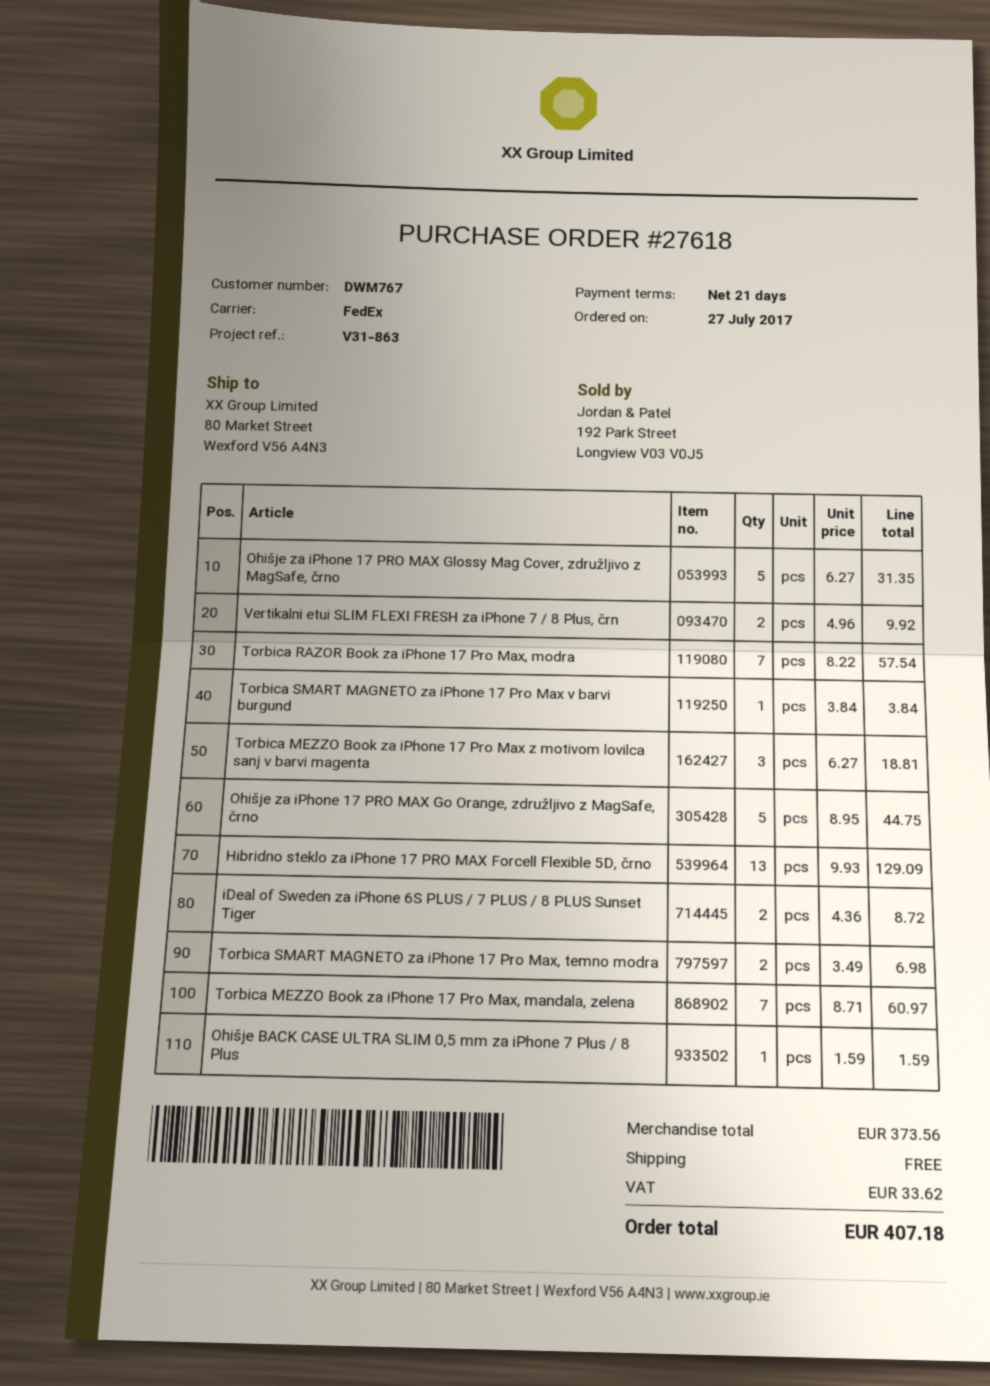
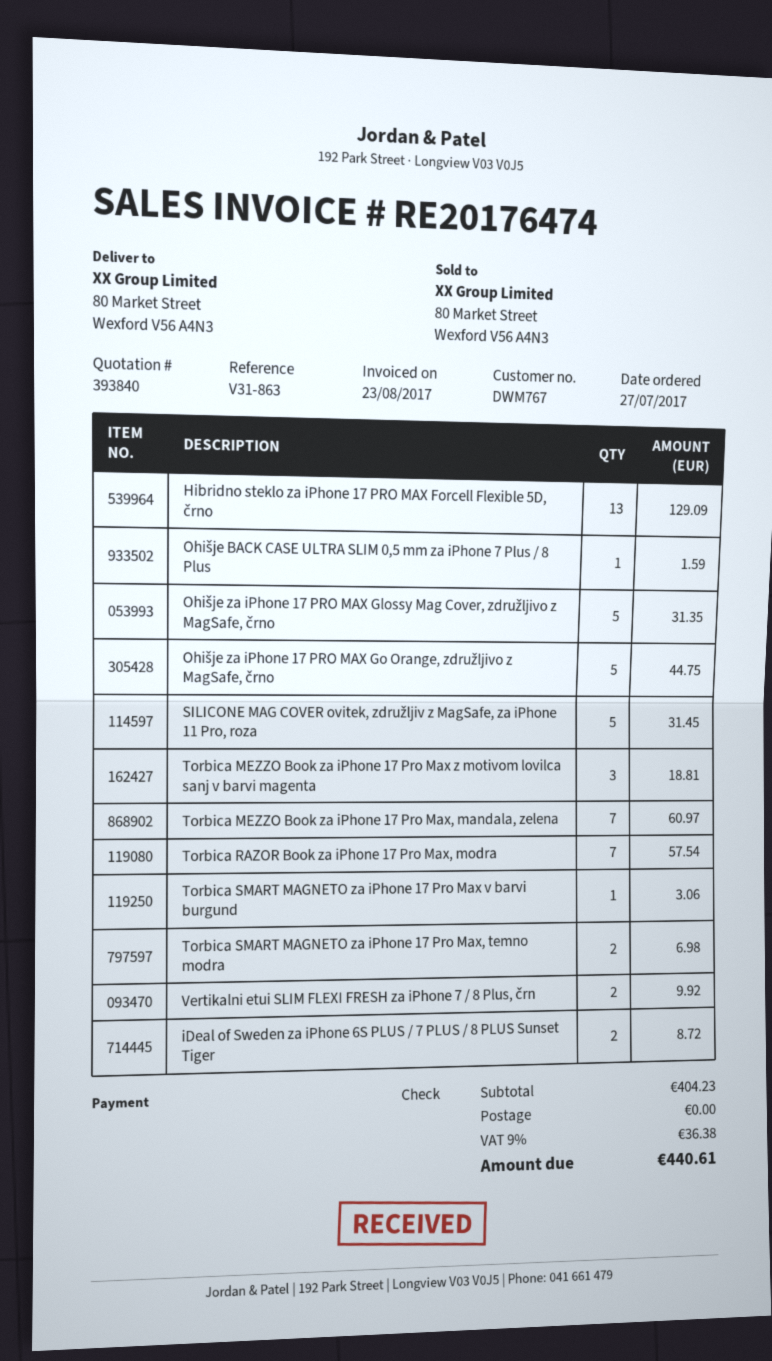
Torbica SMART MAGNETO za iPhone 17 Pro Max v barvi burgund: 1 for 3.84 -> 1 for 3.06
SILICONE MAG COVER ovitek, združljiv z MagSafe, za iPhone 11 Pro, roza: none -> 5 for 31.45
subtotal: 373.56 -> 404.23
tax: 33.62 -> 36.38
total: 407.18 -> 440.61

